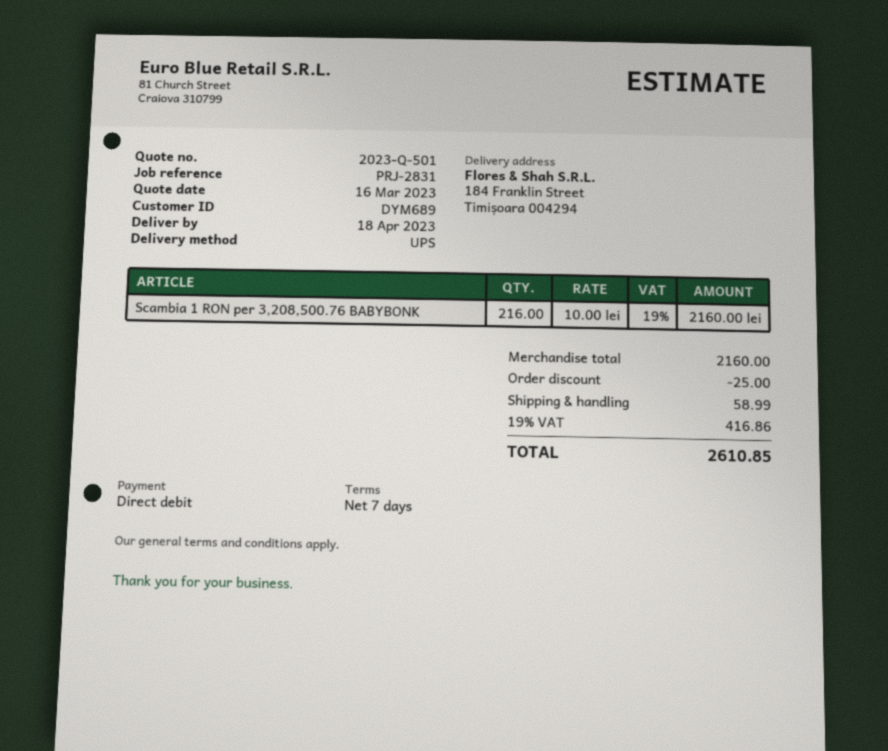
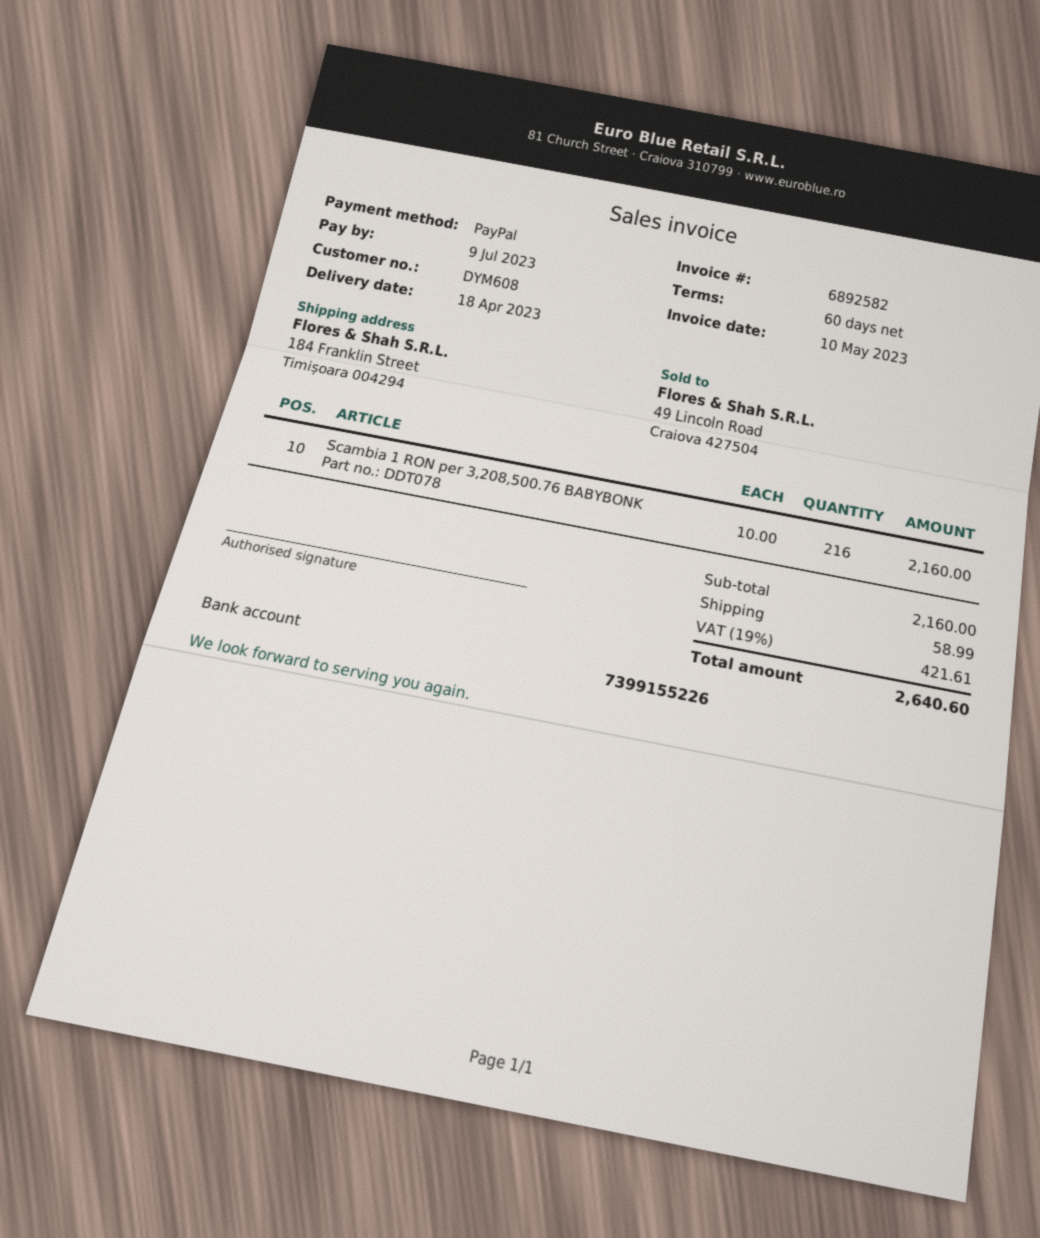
payment terms: 7 days -> 60 days
customer number: DYM689 -> DYM608
payment method: direct debit -> PayPal
discount: 25.00 -> none
tax: 19% = 416.86 -> 19% = 421.61
total: 2610.85 -> 2640.60

